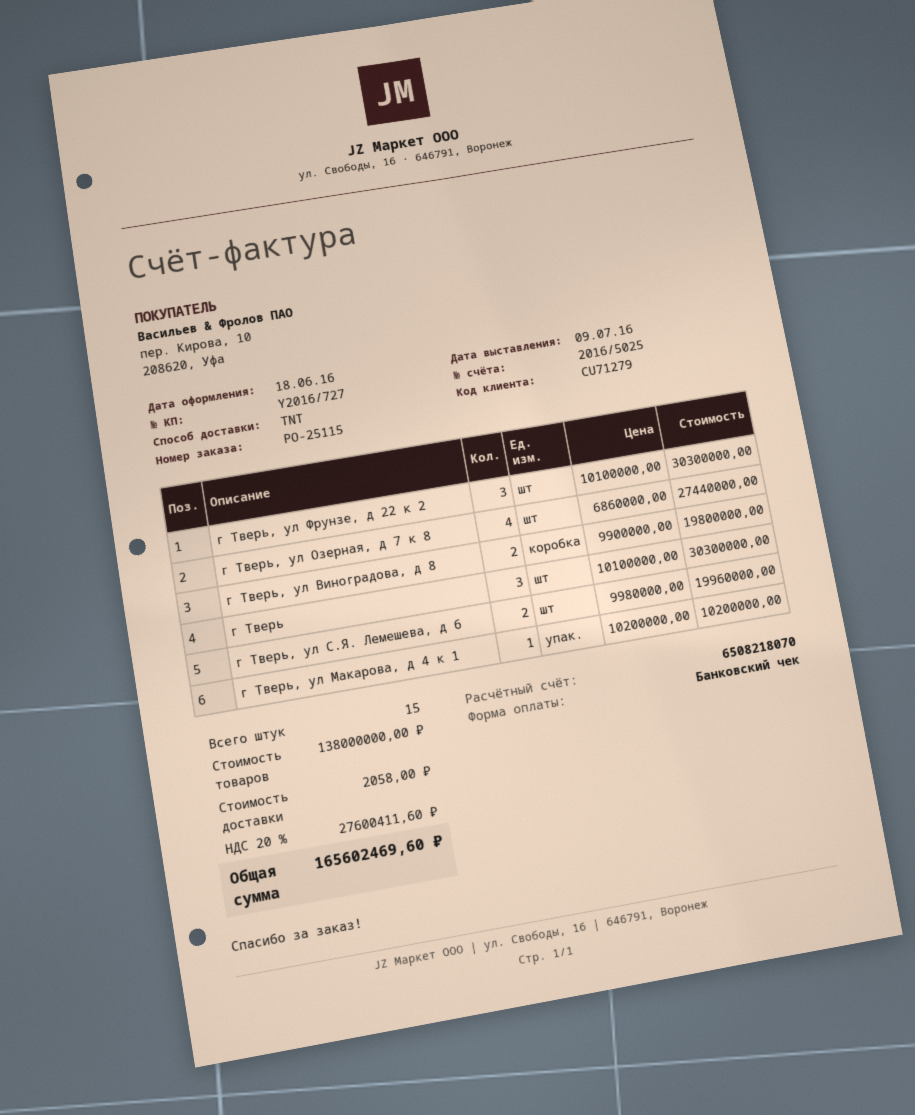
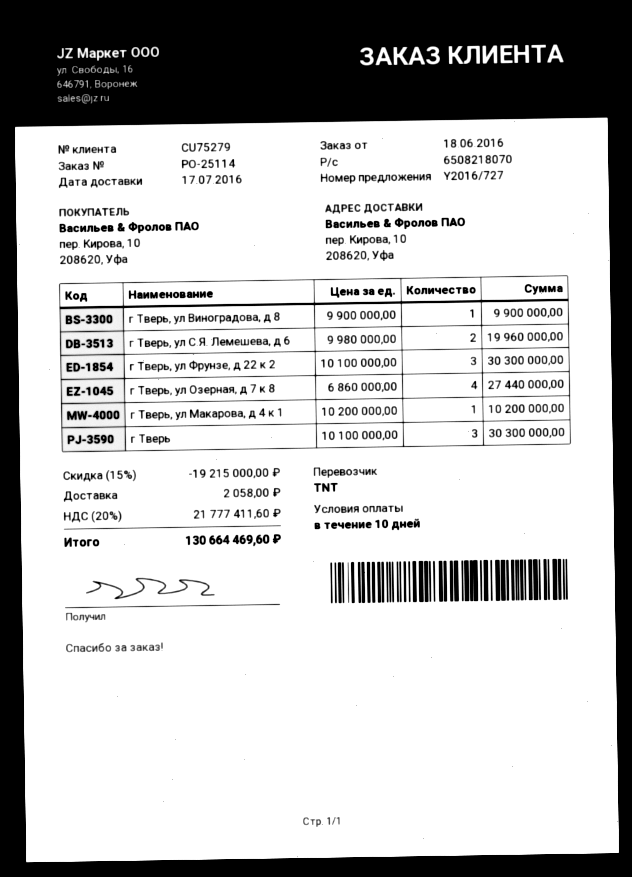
order number: PO-25115 -> PO-25114
customer number: CU71279 -> CU75279
г Тверь, ул Виноградова, д 8: 2 x 9900000.00 = 19800000.00 -> 1 x 9900000.00 = 9900000.00
discount: none -> 15% = 19215000.00
tax: 20% = 27600411.60 -> 20% = 21777411.60
total: 165602469.60 -> 130664469.60

